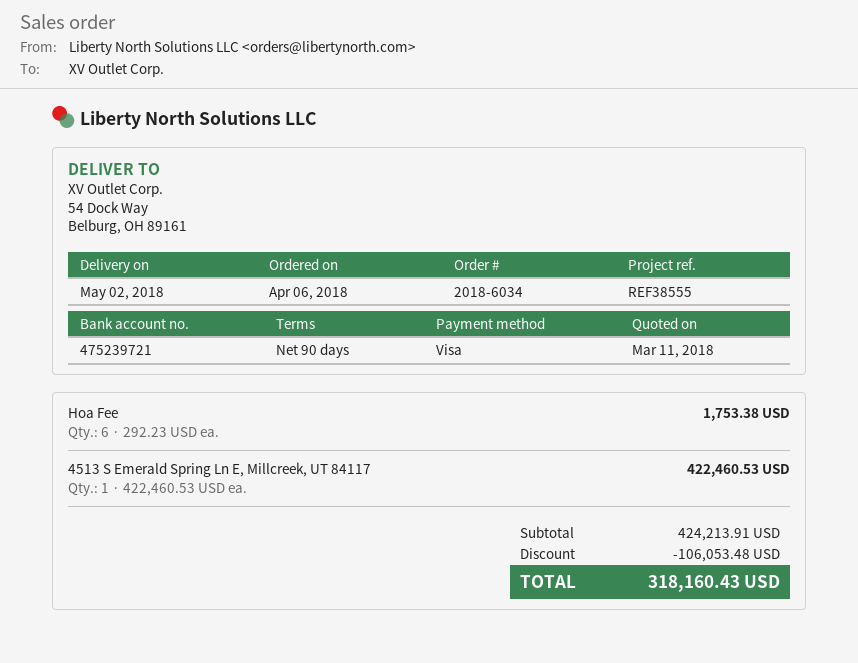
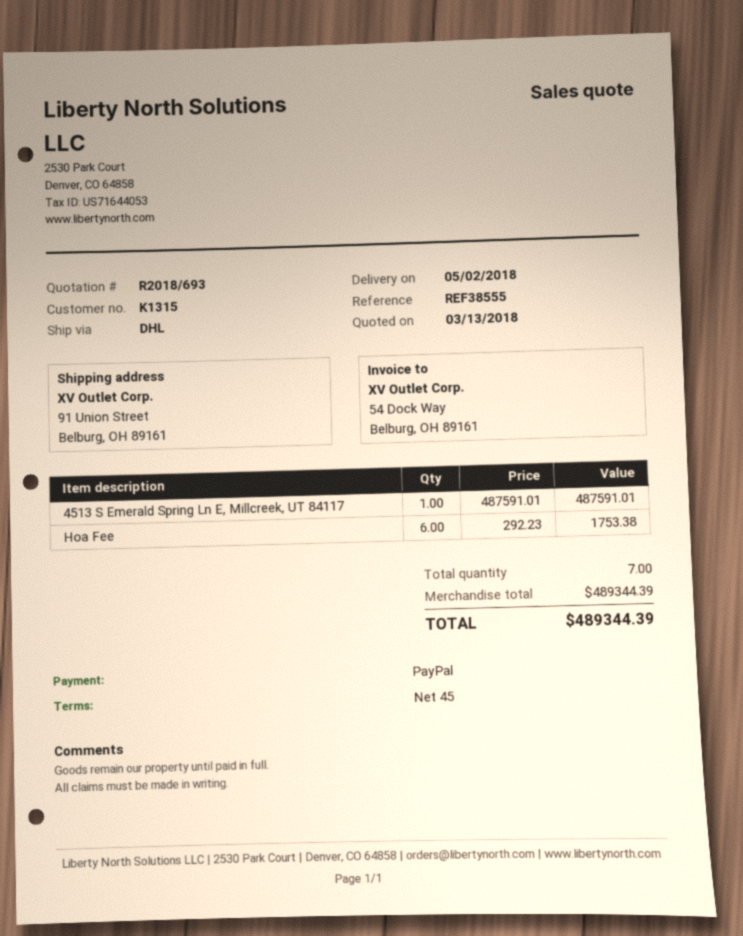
quote date: 2018-03-11 -> 2018-03-13
payment terms: 90 days -> 45 days
payment method: Visa -> PayPal
ship to: 54 Dock Way, Belburg, OH 89161 -> 91 Union Street, Belburg, OH 89161
4513 S Emerald Spring Ln E, Millcreek, UT 84117: 1 x 422460.53 = 422460.53 -> 1 x 487591.01 = 487591.01
subtotal: 424213.91 -> 489344.39
discount: 106053.48 -> none
total: 318160.43 -> 489344.39

